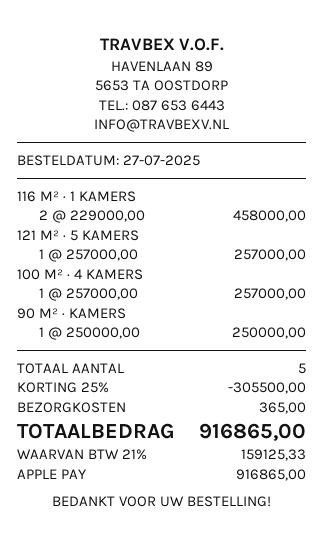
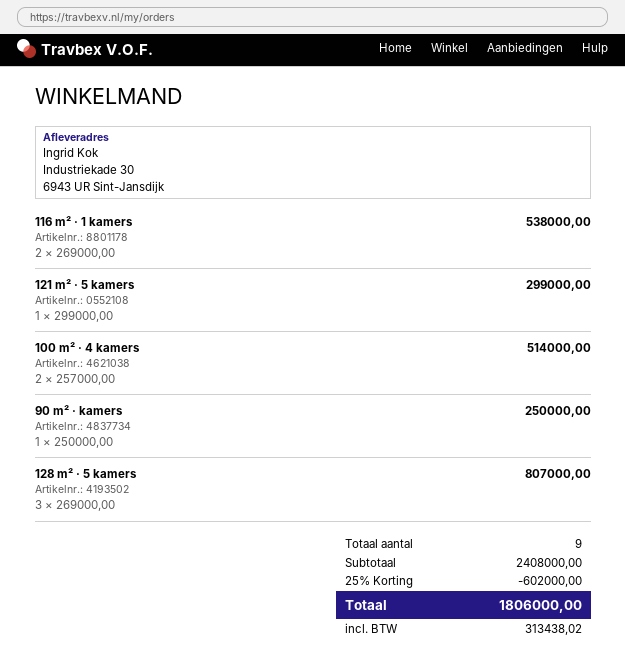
116 M² · 1 KAMERS: 2 x 229000.00 = 458000.00 -> 2 x 269000.00 = 538000.00
121 M² · 5 KAMERS: 1 x 257000.00 = 257000.00 -> 1 x 299000.00 = 299000.00
100 M² · 4 KAMERS: 1 x 257000.00 = 257000.00 -> 2 x 257000.00 = 514000.00
128 m² · 5 kamers: none -> 3 x 269000.00 = 807000.00
total quantity: 5 -> 9
discount: 25% = 305500.00 -> 25% = 602000.00
shipping: 365.00 -> none
tax: 159125.33 -> 313438.02
total: 916865.00 -> 1806000.00

